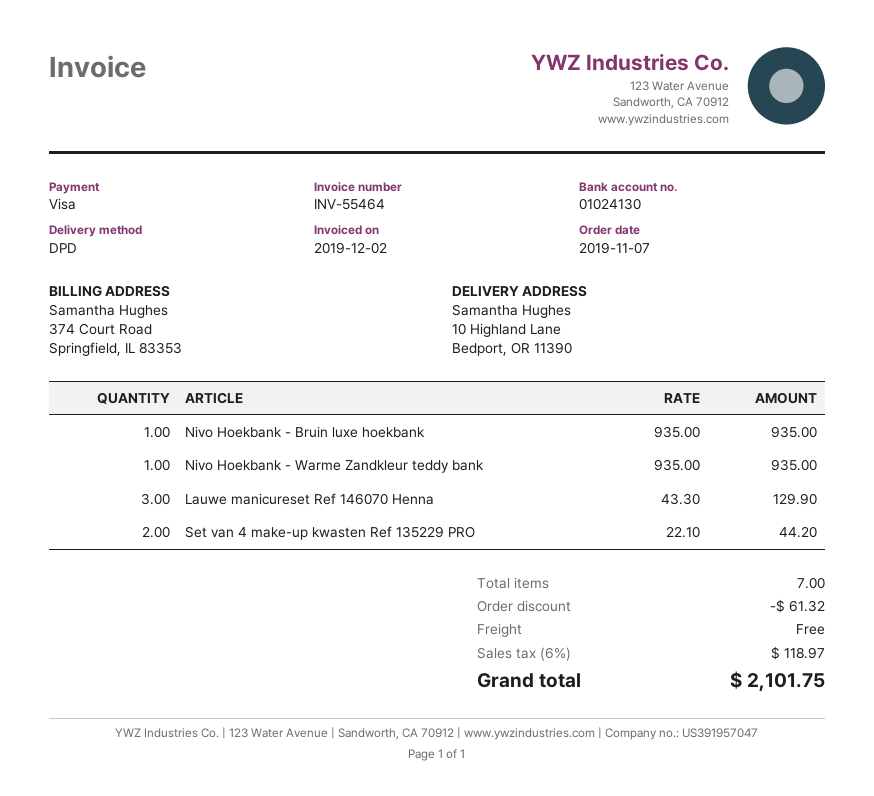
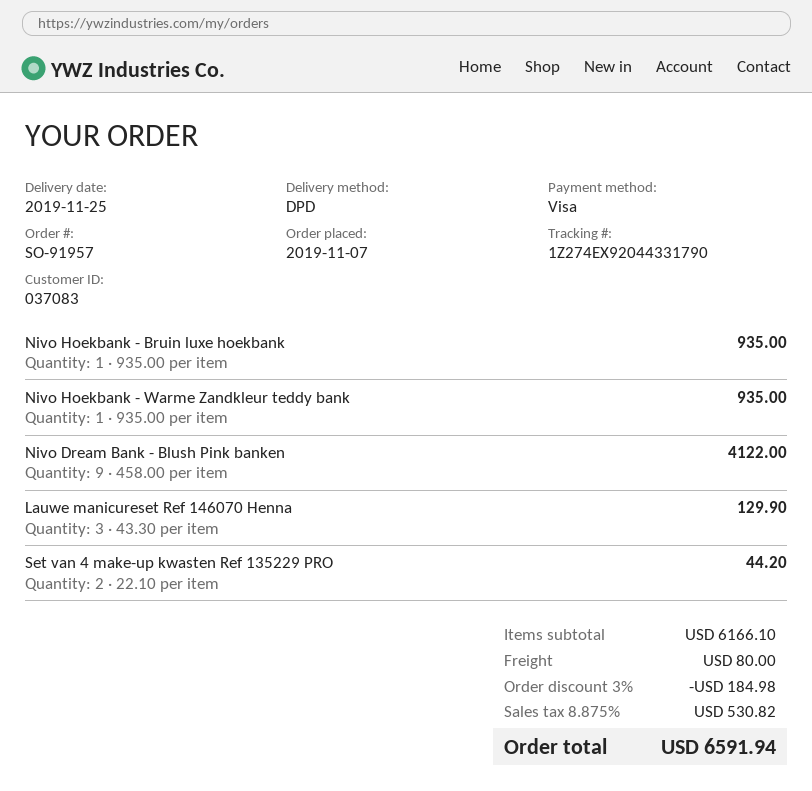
Nivo Dream Bank - Blush Pink banken: none -> 9 x 458.00 = 4122.00
discount: 61.32 -> 184.98
shipping: 0.00 -> 80.00
tax: 6% = 118.97 -> 8.875% = 530.82
total: 2101.75 -> 6591.94

